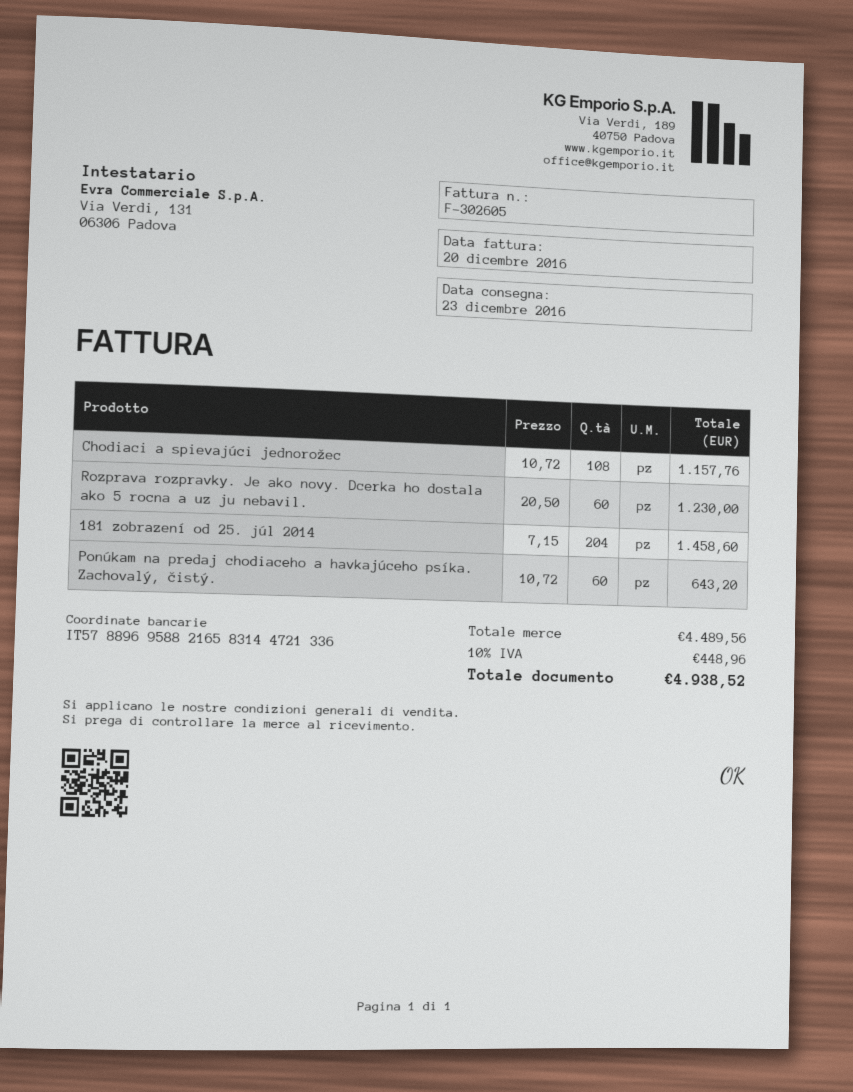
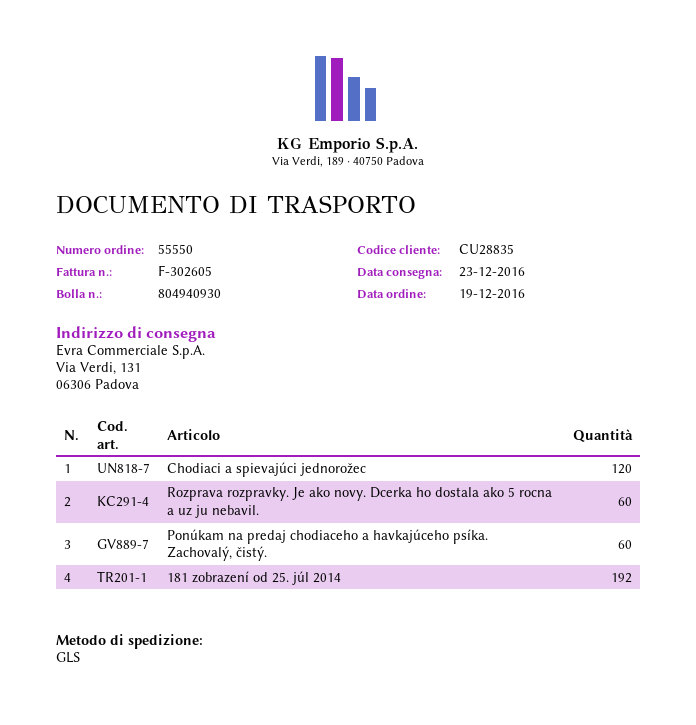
Chodiaci a spievajúci jednorožec: 108 -> 120
181 zobrazení od 25. júl 2014: 204 -> 192

